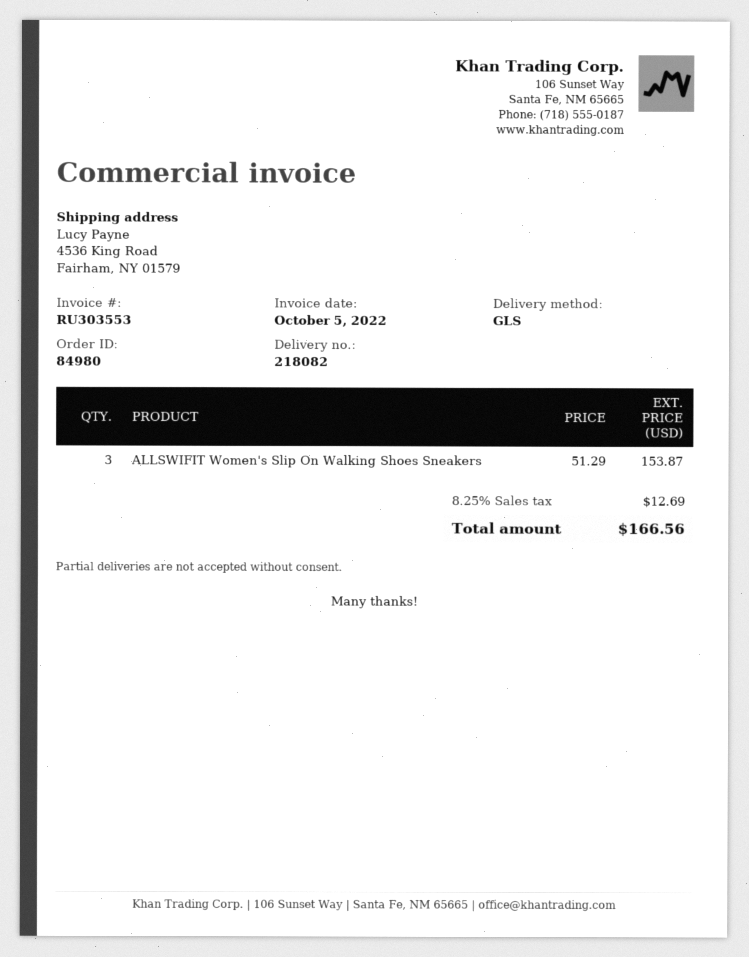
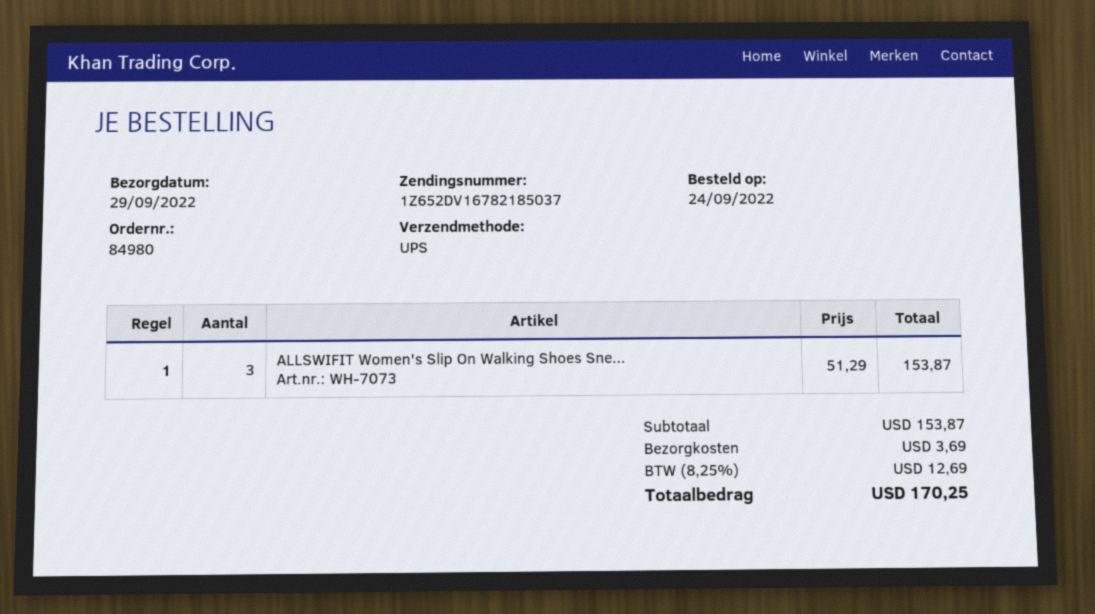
shipping method: GLS -> UPS
shipping: none -> 3.69
total: 166.56 -> 170.25

